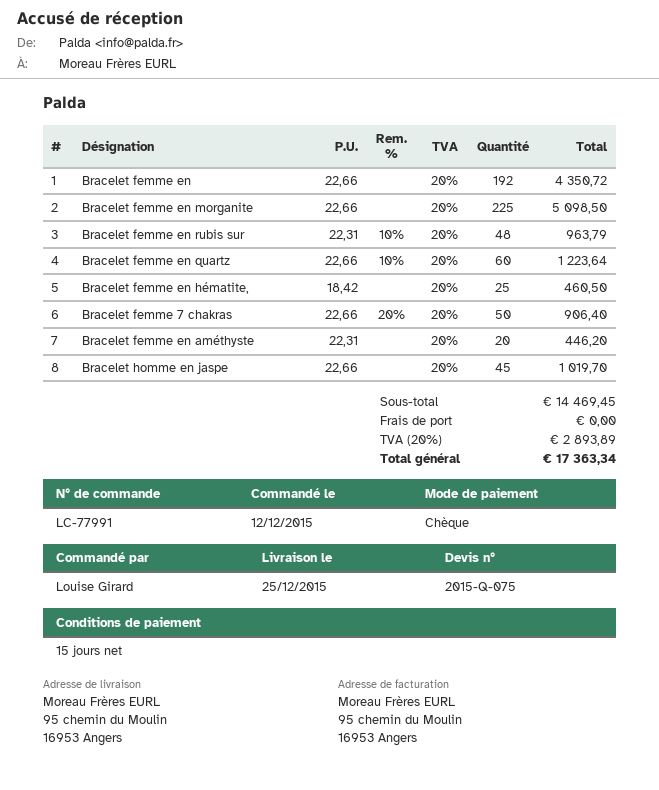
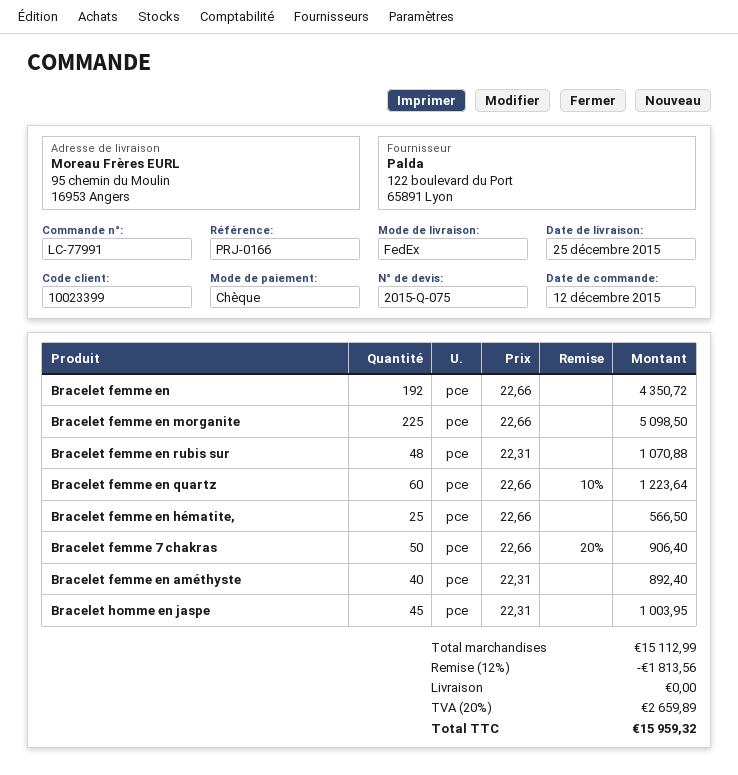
Bracelet femme en rubis sur: 48 x 22.31 - 10% = 963.79 -> 48 x 22.31 = 1070.88
Bracelet femme en hématite,: 25 x 18.42 = 460.50 -> 25 x 22.66 = 566.50
Bracelet femme en améthyste: 20 x 22.31 = 446.20 -> 40 x 22.31 = 892.40
Bracelet homme en jaspe: 45 x 22.66 = 1019.70 -> 45 x 22.31 = 1003.95
subtotal: 14469.45 -> 15112.99
discount: none -> 12% = 1813.56
tax: 20% = 2893.89 -> 20% = 2659.89
total: 17363.34 -> 15959.32

